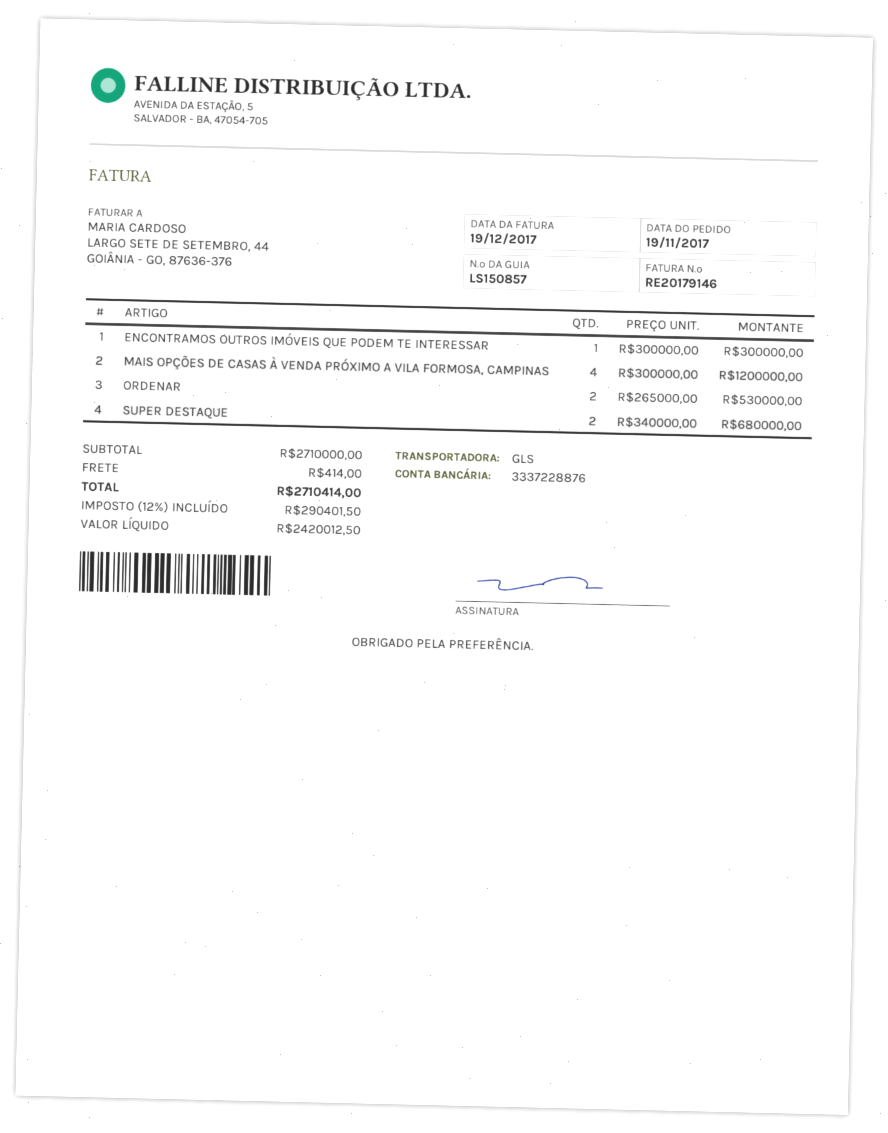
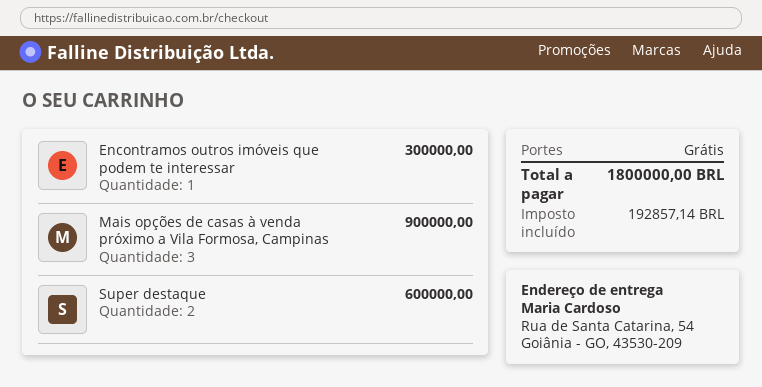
MAIS OPÇÕES DE CASAS À VENDA PRÓXIMO A VILA FORMOSA, CAMPINAS: 4 for 1200000.00 -> 3 for 900000.00
ORDENAR: 2 for 530000.00 -> none
SUPER DESTAQUE: 2 for 680000.00 -> 2 for 600000.00
shipping: 414.00 -> 0.00
tax: 290401.50 -> 192857.14
total: 2710414.00 -> 1800000.00

